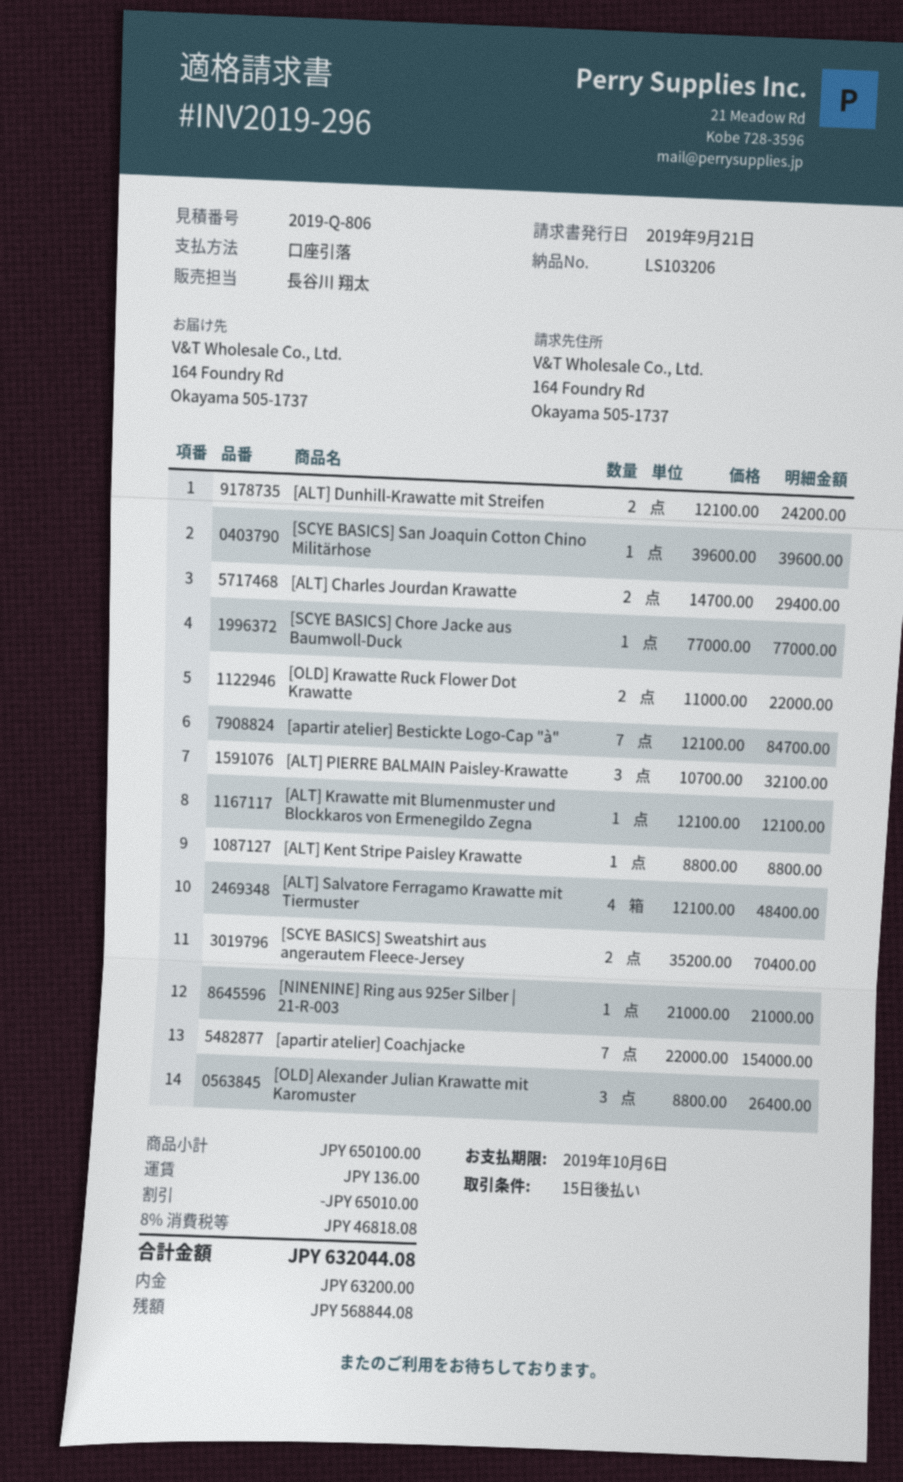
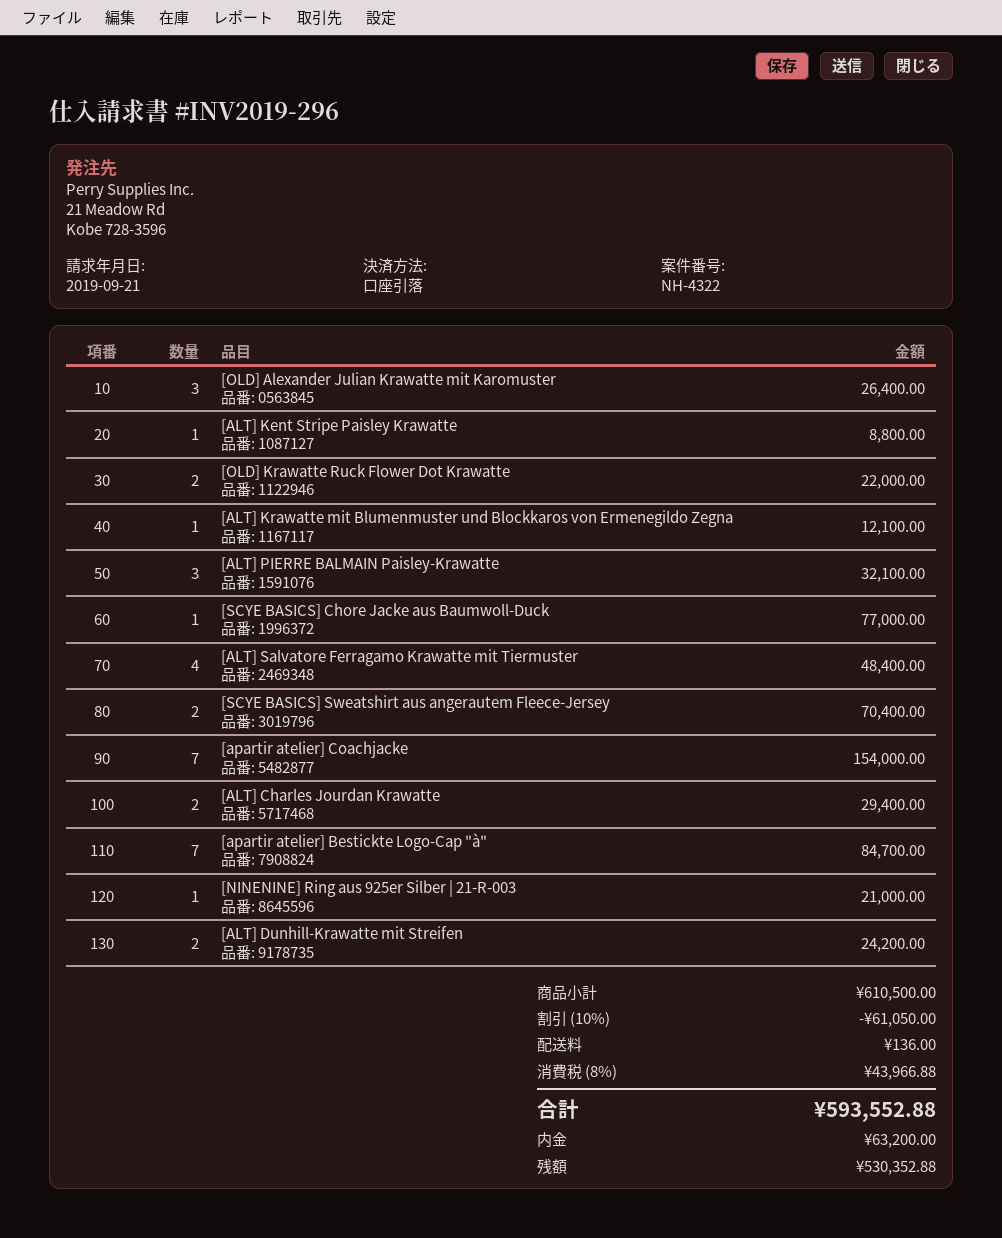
[SCYE BASICS] San Joaquin Cotton Chino Militärhose: 1 for 39600.00 -> none
subtotal: 650100.00 -> 610500.00
discount: 65010.00 -> 61050.00
tax: 8% = 46818.08 -> 8% = 43966.88
total: 632044.08 -> 593552.88
balance: 568844.08 -> 530352.88

